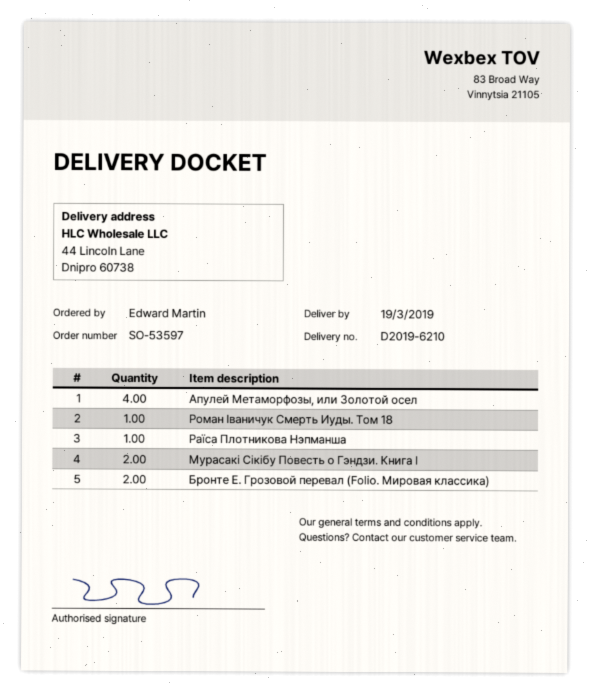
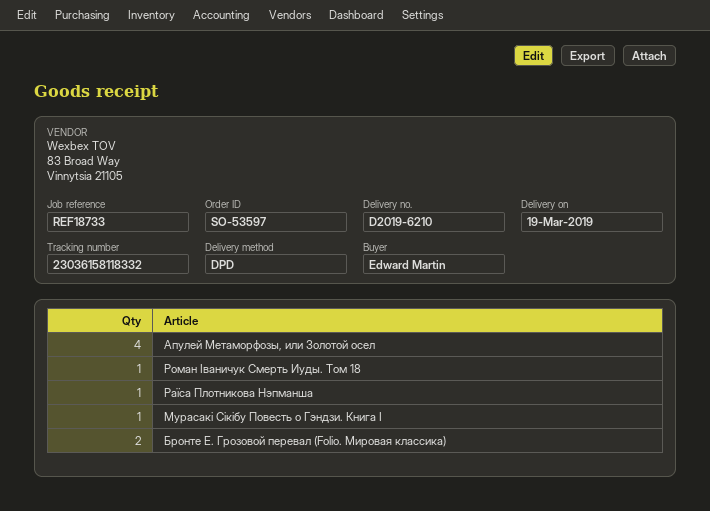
Мурасакі Сікібу Повесть о Гэндзи. Книга I: 2 -> 1

